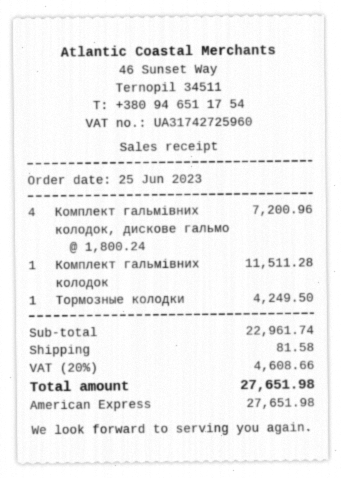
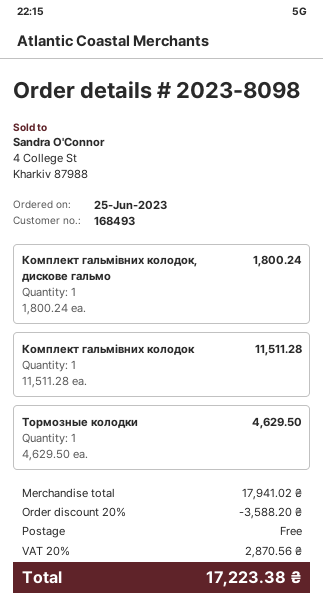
Комплект гальмівних колодок, дискове гальмо: 4 x 1800.24 = 7200.96 -> 1 x 1800.24 = 1800.24
Тормозные колодки: 1 x 4249.50 = 4249.50 -> 1 x 4629.50 = 4629.50
subtotal: 22961.74 -> 17941.02
discount: none -> 20% = 3588.20
shipping: 81.58 -> 0.00
tax: 20% = 4608.66 -> 20% = 2870.56
total: 27651.98 -> 17223.38

